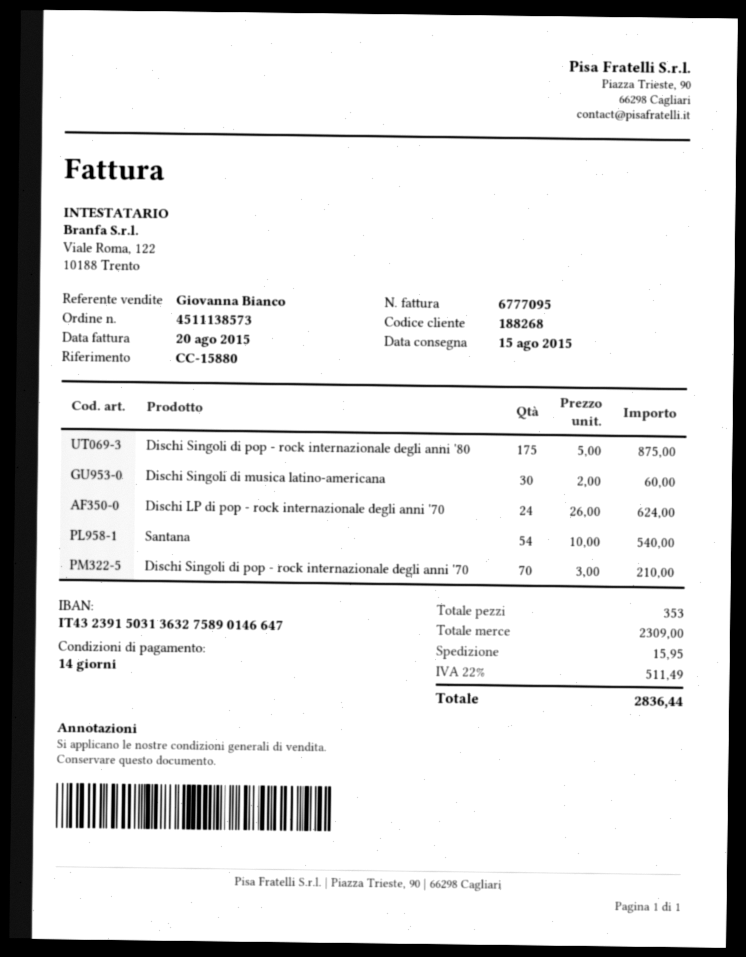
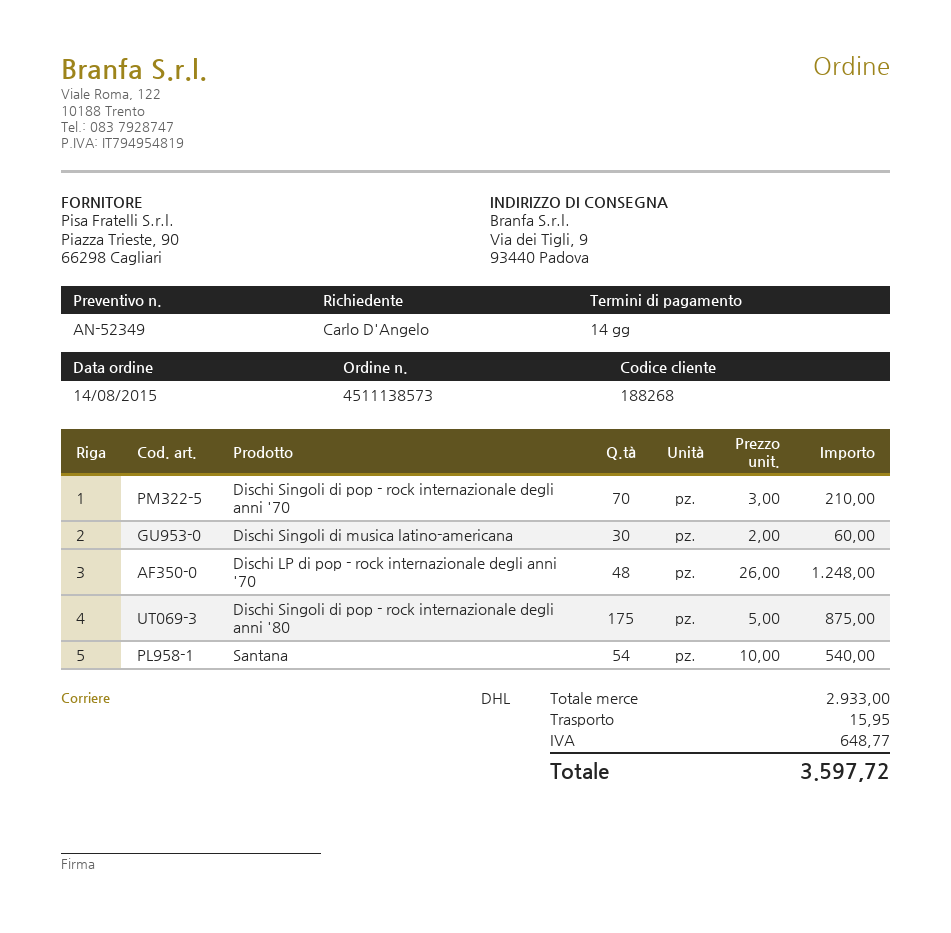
Dischi LP di pop - rock internazionale degli anni '70: 24 x 26.00 = 624.00 -> 48 x 26.00 = 1248.00
subtotal: 2309.00 -> 2933.00
tax: 511.49 -> 648.77
total: 2836.44 -> 3597.72

